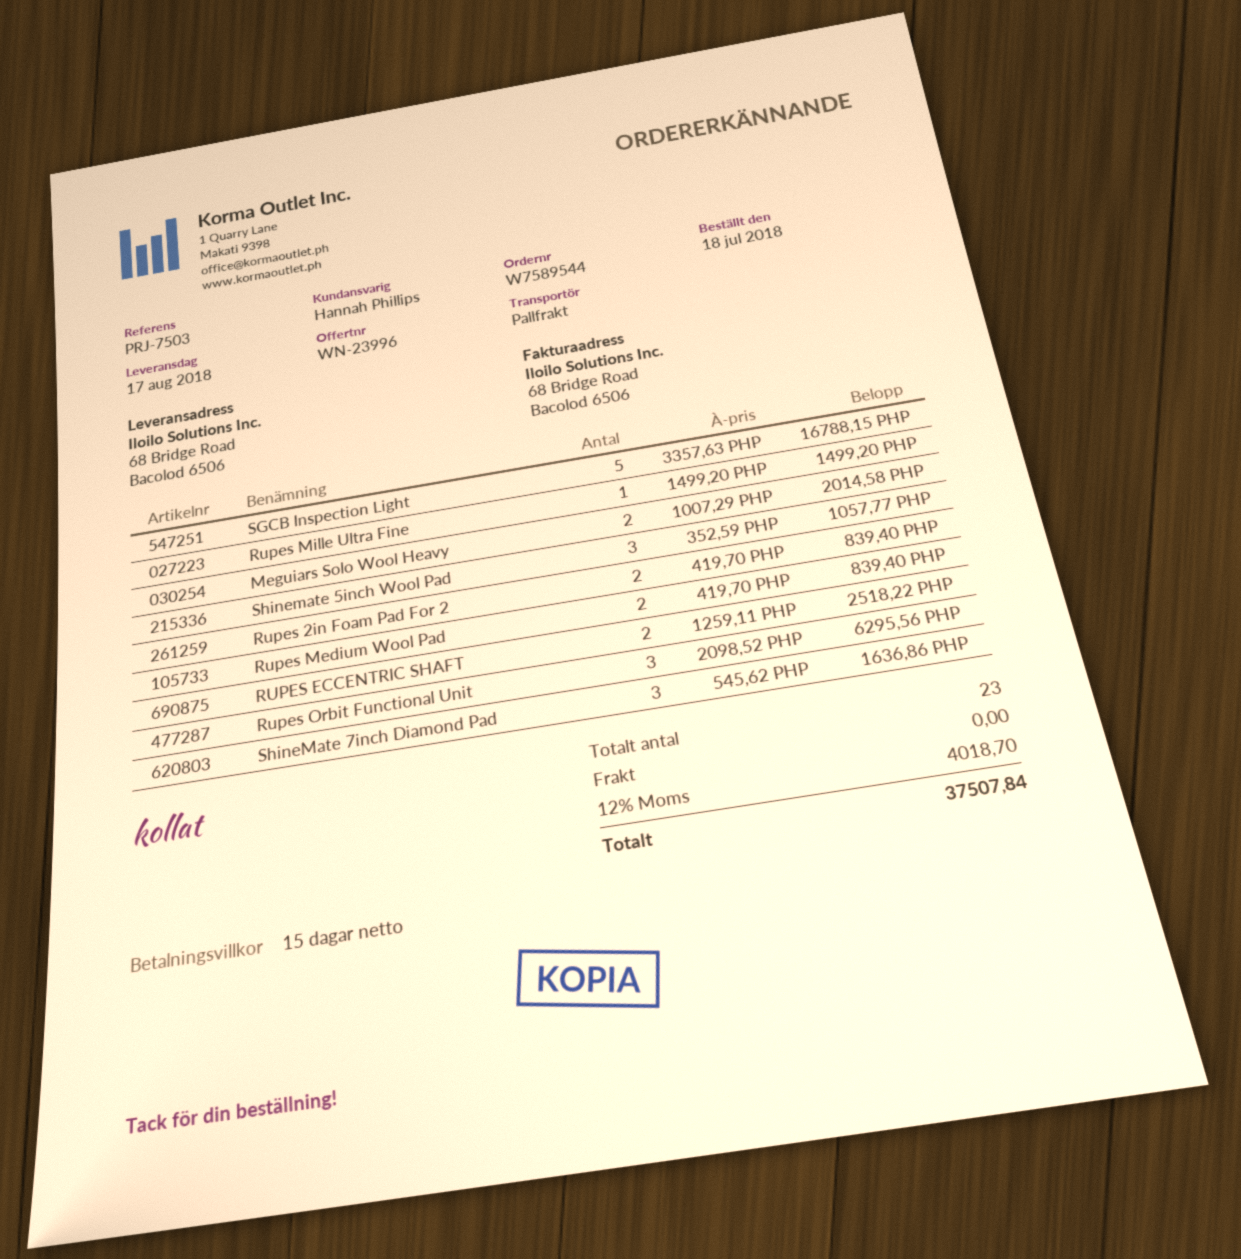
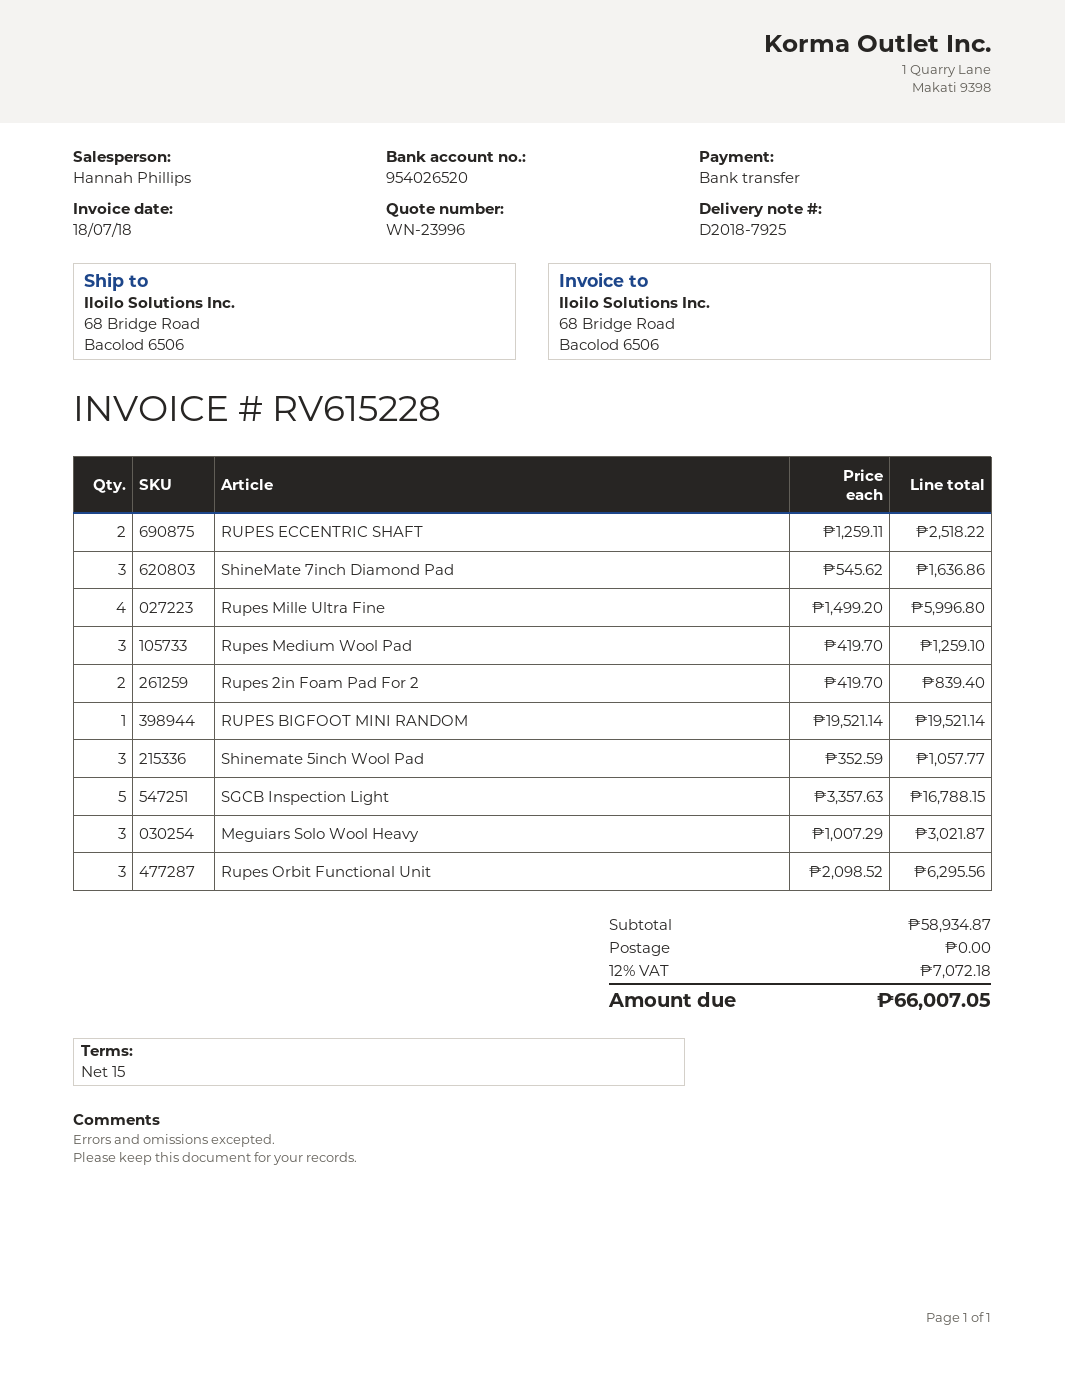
Rupes Mille Ultra Fine: 1 x 1499.20 = 1499.20 -> 4 x 1499.20 = 5996.80
Meguiars Solo Wool Heavy: 2 x 1007.29 = 2014.58 -> 3 x 1007.29 = 3021.87
Rupes Medium Wool Pad: 2 x 419.70 = 839.40 -> 3 x 419.70 = 1259.10
RUPES BIGFOOT MINI RANDOM: none -> 1 x 19521.14 = 19521.14
tax: 12% = 4018.70 -> 12% = 7072.18
total: 37507.84 -> 66007.05

